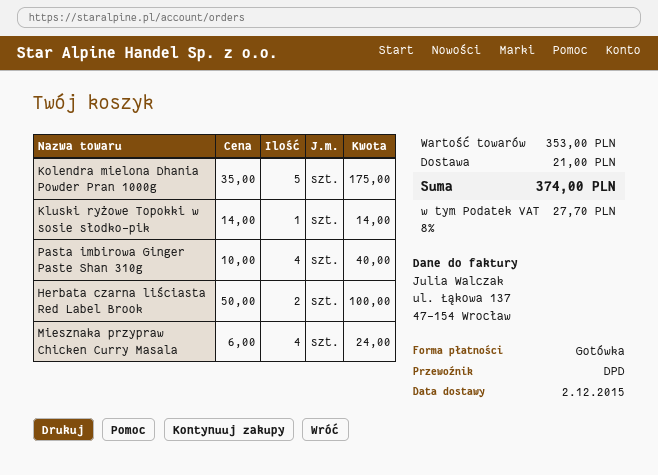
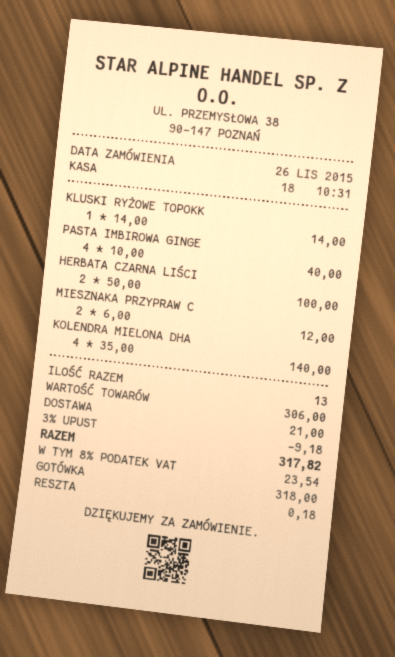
Kolendra mielona Dhania Powder Pran 1000g: 5 x 35.00 = 175.00 -> 4 x 35.00 = 140.00
Miesznaka przypraw Chicken Curry Masala: 4 x 6.00 = 24.00 -> 2 x 6.00 = 12.00
subtotal: 353.00 -> 306.00
discount: none -> 3% = 9.18
tax: 8% = 27.70 -> 8% = 23.54
total: 374.00 -> 317.82

